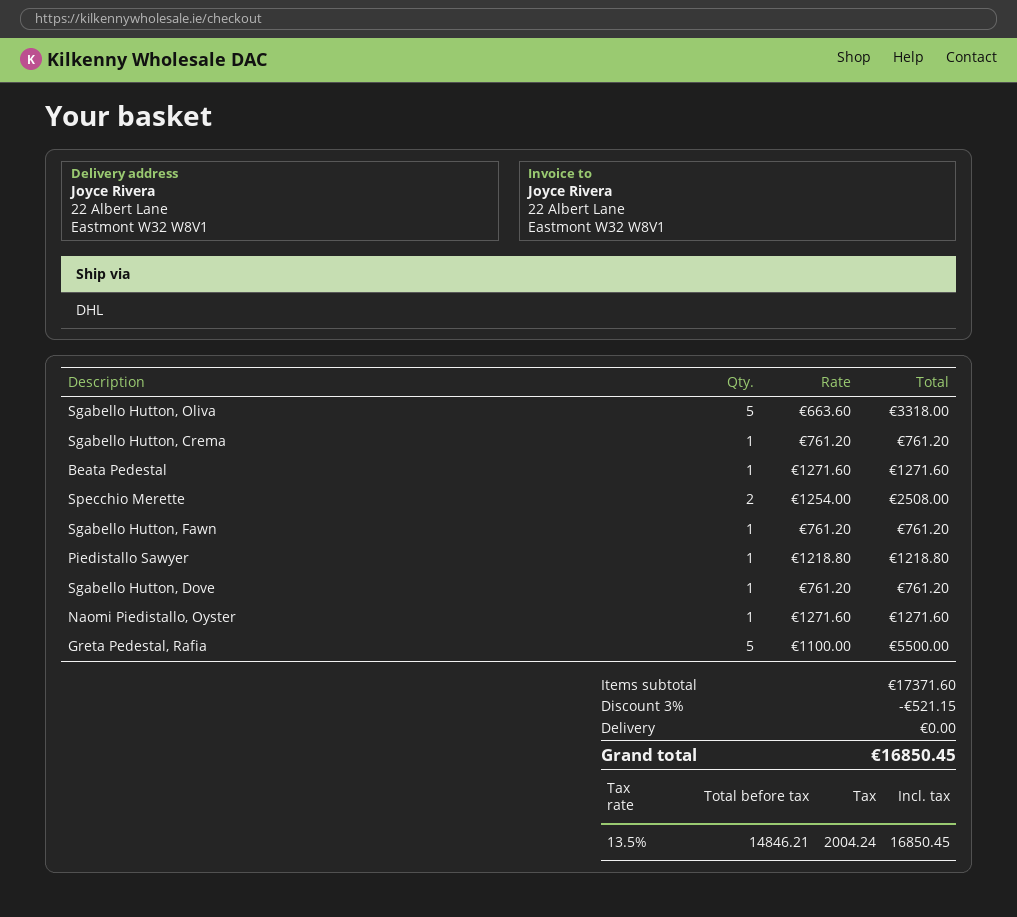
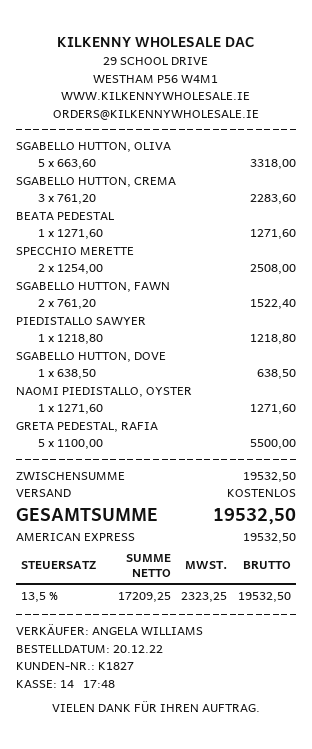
Sgabello Hutton, Crema: 1 x 761.20 = 761.20 -> 3 x 761.20 = 2283.60
Sgabello Hutton, Fawn: 1 x 761.20 = 761.20 -> 2 x 761.20 = 1522.40
Sgabello Hutton, Dove: 1 x 761.20 = 761.20 -> 1 x 638.50 = 638.50
subtotal: 17371.60 -> 19532.50
discount: 3% = 521.15 -> none
net: 14846.21 -> 17209.25
tax: 13.5% = 2004.24 -> 13.5% = 2323.25
total: 16850.45 -> 19532.50

